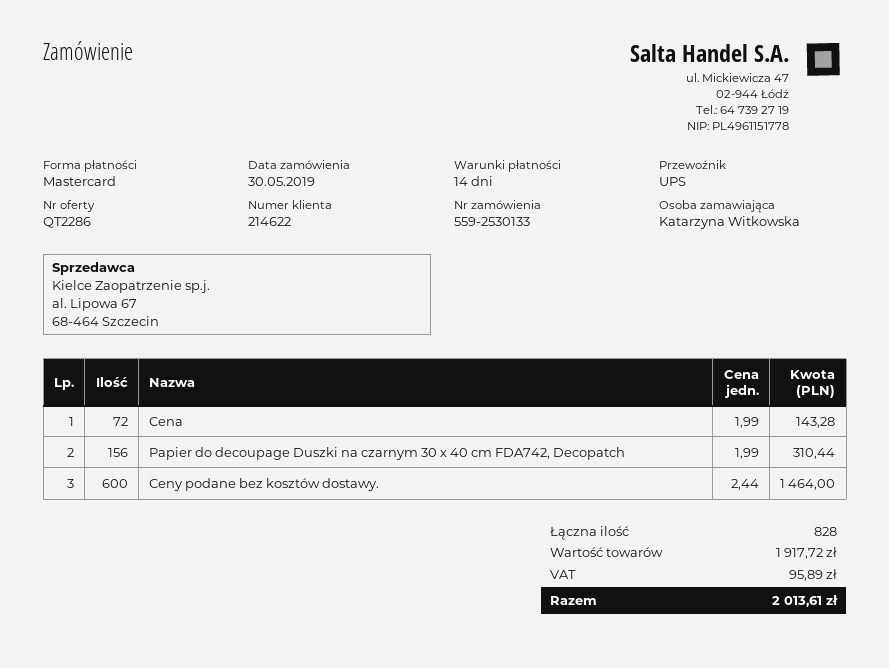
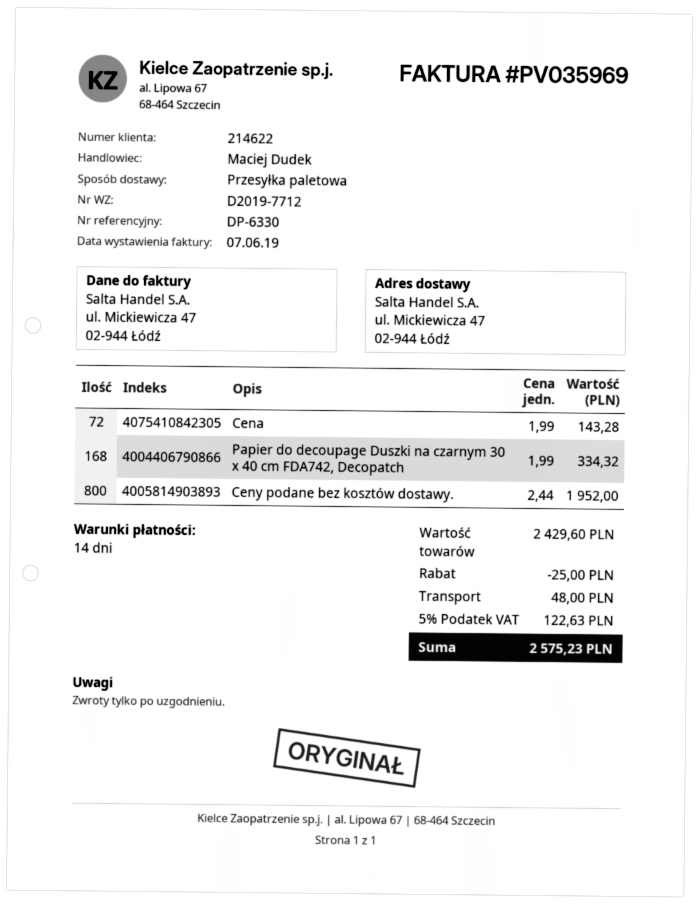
shipping method: UPS -> pallet freight
Papier do decoupage Duszki na czarnym 30 x 40 cm FDA742, Decopatch: 156 x 1.99 = 310.44 -> 168 x 1.99 = 334.32
Ceny podane bez kosztów dostawy.: 600 x 2.44 = 1464.00 -> 800 x 2.44 = 1952.00
subtotal: 1917.72 -> 2429.60
discount: none -> 25.00
shipping: none -> 48.00
tax: 95.89 -> 122.63
total: 2013.61 -> 2575.23

